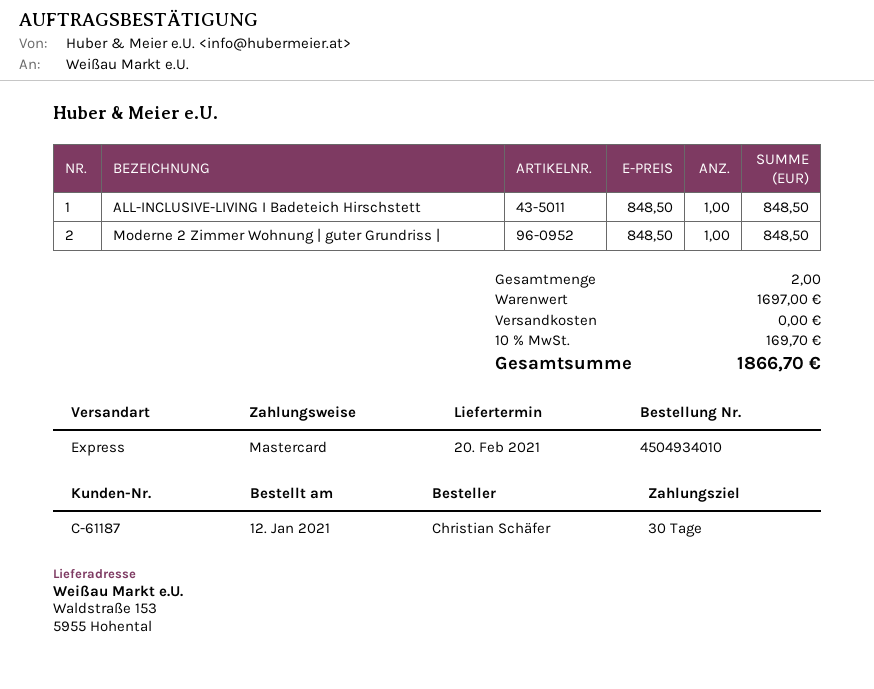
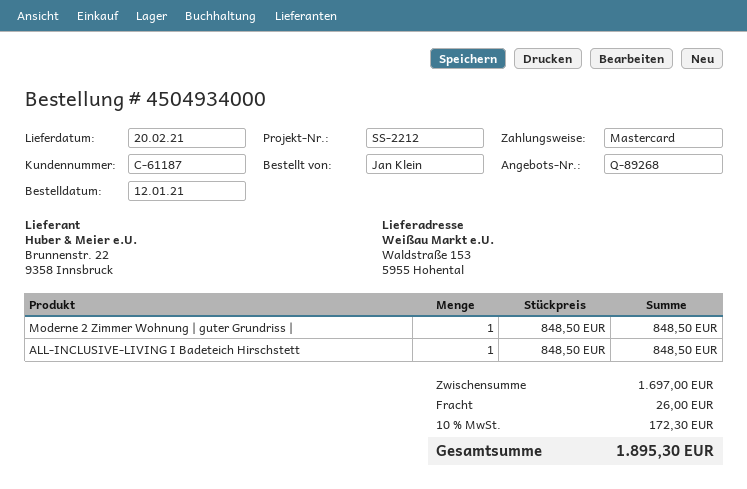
order number: 4504934010 -> 4504934000
ordered by: Christian Schäfer -> Jan Klein
shipping: 0.00 -> 26.00
tax: 10% = 169.70 -> 10% = 172.30
total: 1866.70 -> 1895.30

